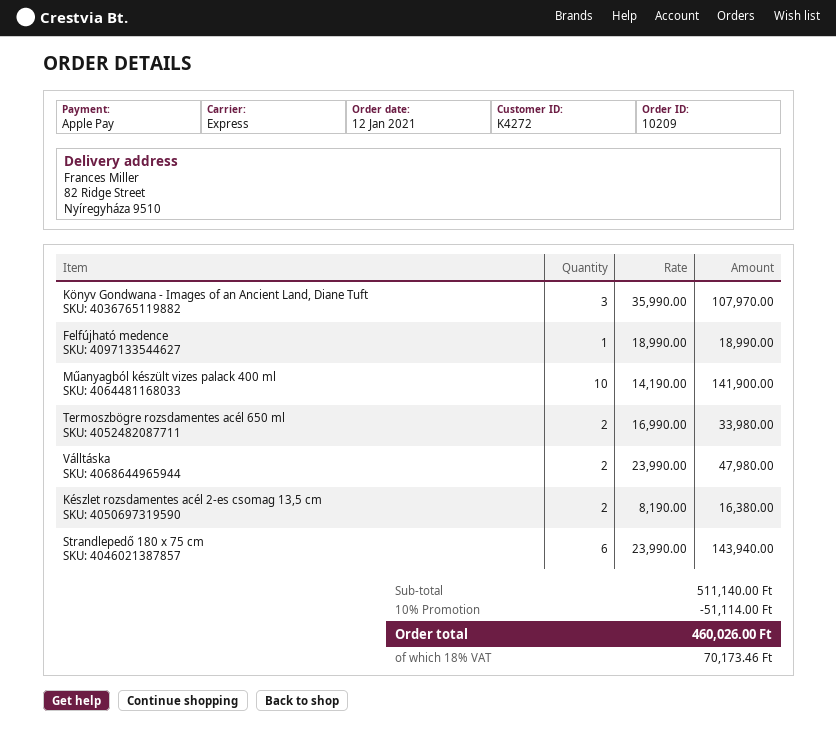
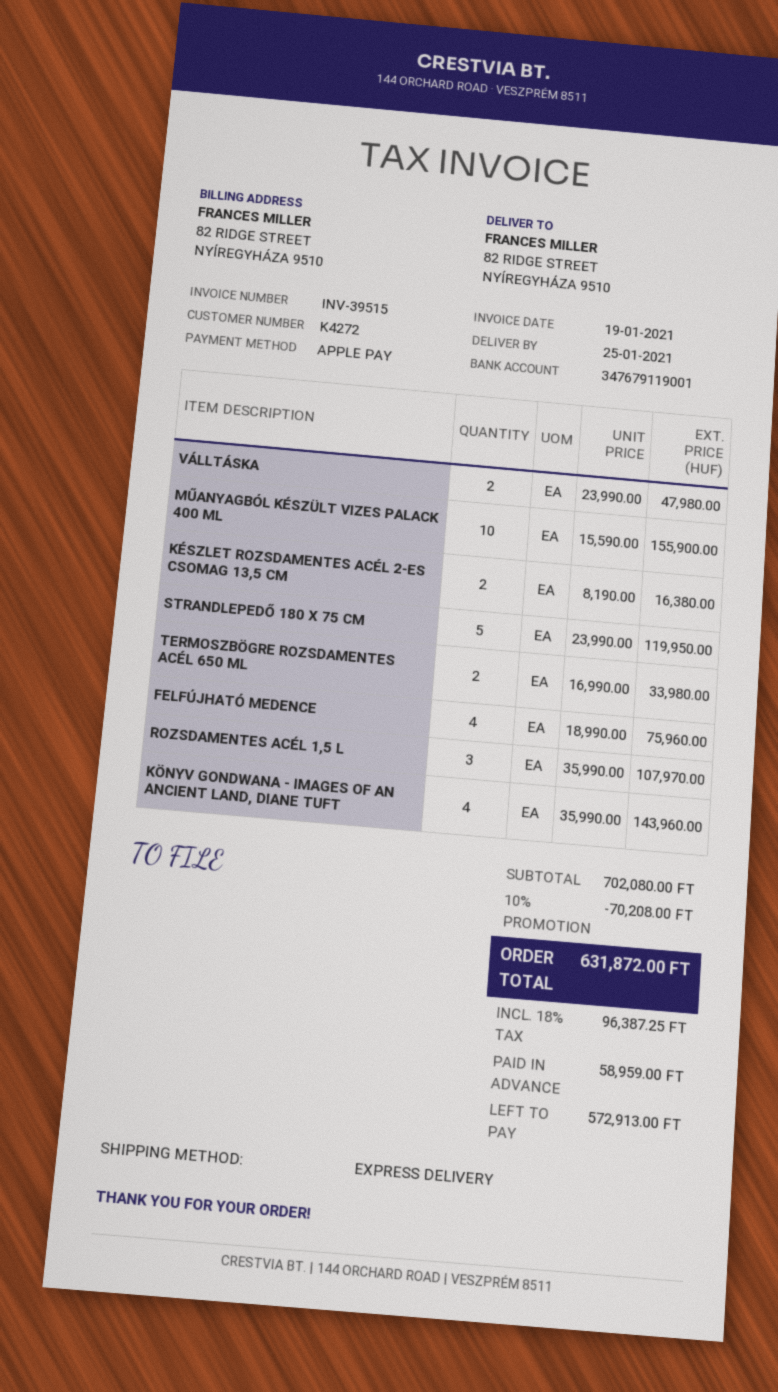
Könyv Gondwana - Images of an Ancient Land, Diane Tuft: 3 x 35990.00 = 107970.00 -> 4 x 35990.00 = 143960.00
Felfújható medence: 1 x 18990.00 = 18990.00 -> 4 x 18990.00 = 75960.00
Műanyagból készült vizes palack 400 ml: 10 x 14190.00 = 141900.00 -> 10 x 15590.00 = 155900.00
Strandlepedő 180 x 75 cm: 6 x 23990.00 = 143940.00 -> 5 x 23990.00 = 119950.00
ROZSDAMENTES ACÉL 1,5 L: none -> 3 x 35990.00 = 107970.00
subtotal: 511140.00 -> 702080.00
discount: 10% = 51114.00 -> 10% = 70208.00
tax: 18% = 70173.46 -> 18% = 96387.25
total: 460026.00 -> 631872.00

